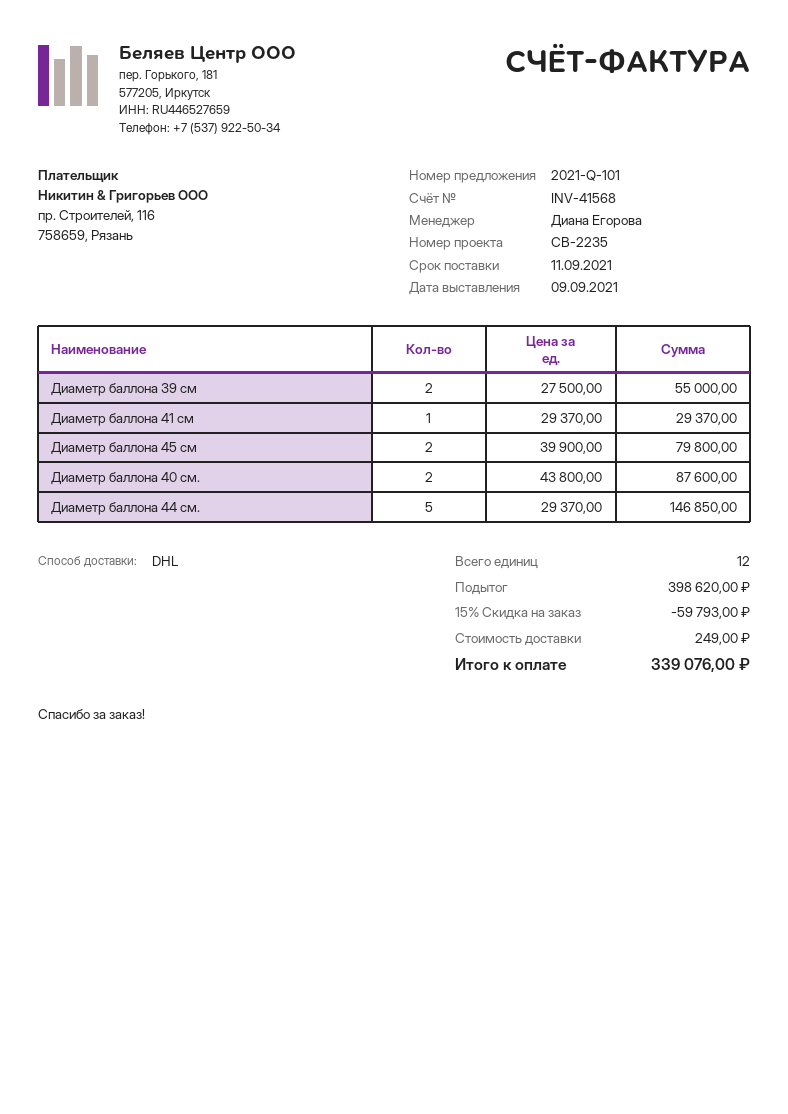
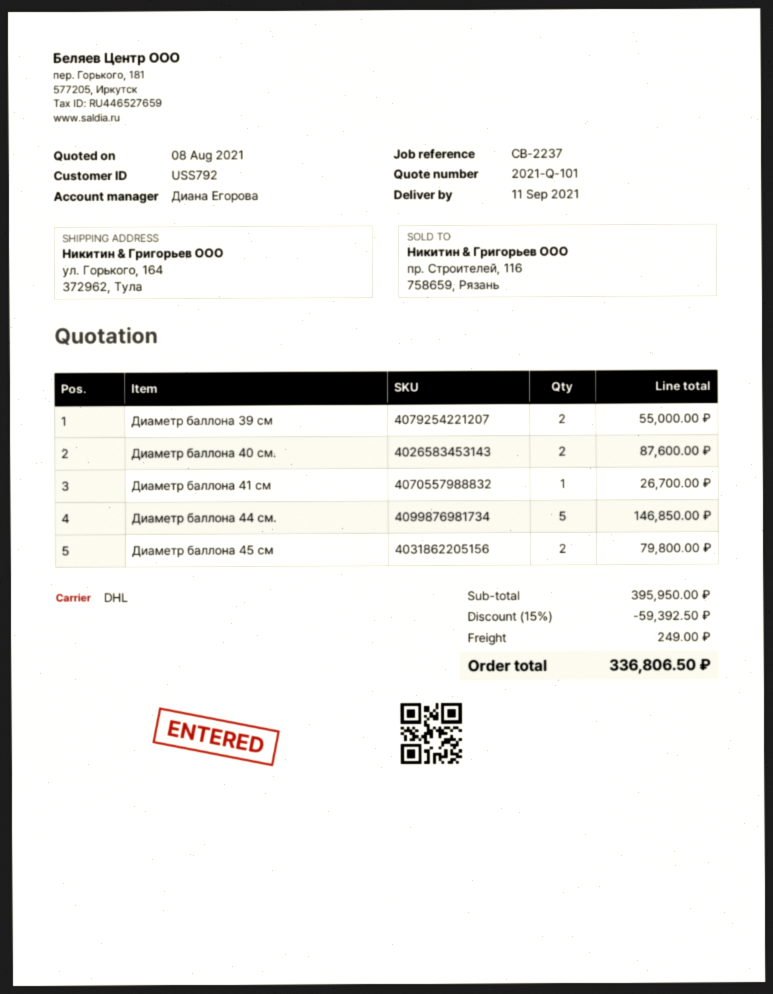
reference: CB-2235 -> CB-2237
Диаметр баллона 41 см: 1 for 29370.00 -> 1 for 26700.00
subtotal: 398620.00 -> 395950.00
discount: 15% = 59793.00 -> 15% = 59392.50
total: 339076.00 -> 336806.50

